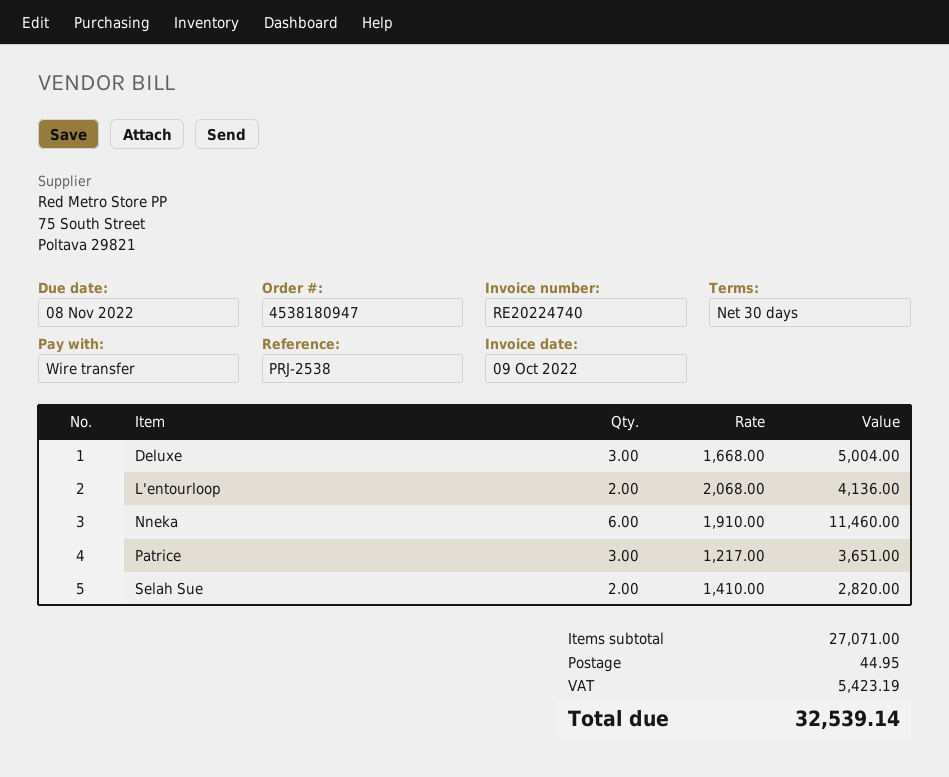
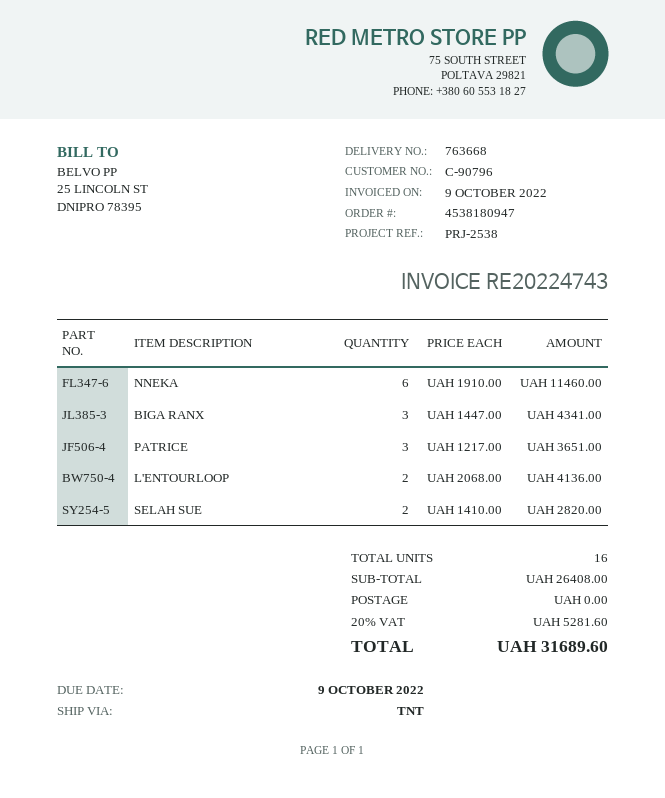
invoice number: RE20224740 -> RE20224743
due date: 2022-11-08 -> 2022-10-09
Deluxe: 3 x 1668.00 = 5004.00 -> none
BIGA RANX: none -> 3 x 1447.00 = 4341.00
subtotal: 27071.00 -> 26408.00
shipping: 44.95 -> 0.00
tax: 5423.19 -> 5281.60
total: 32539.14 -> 31689.60

